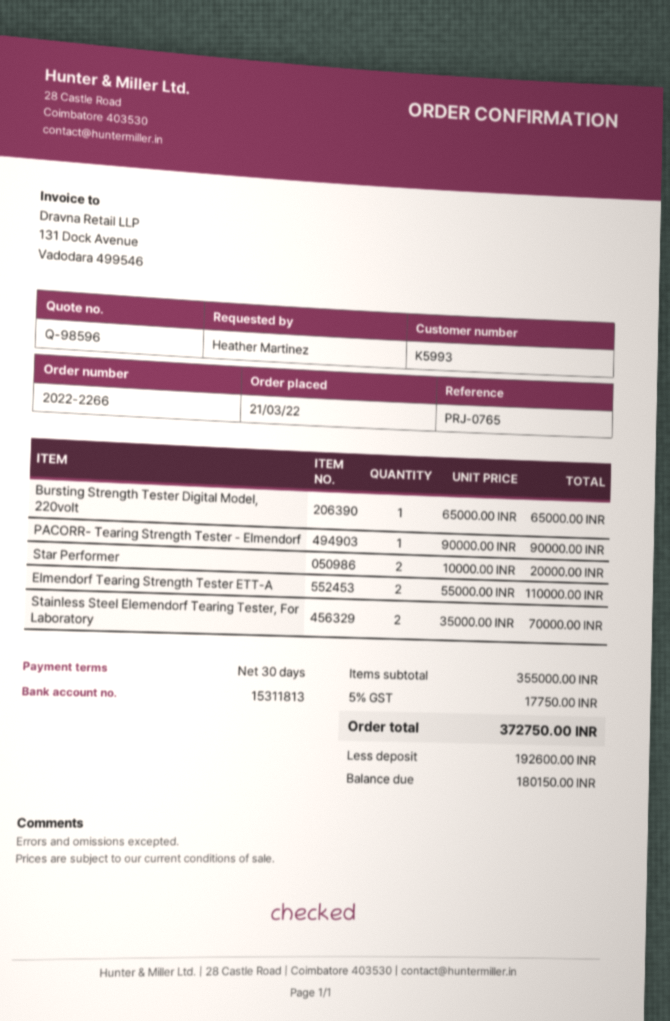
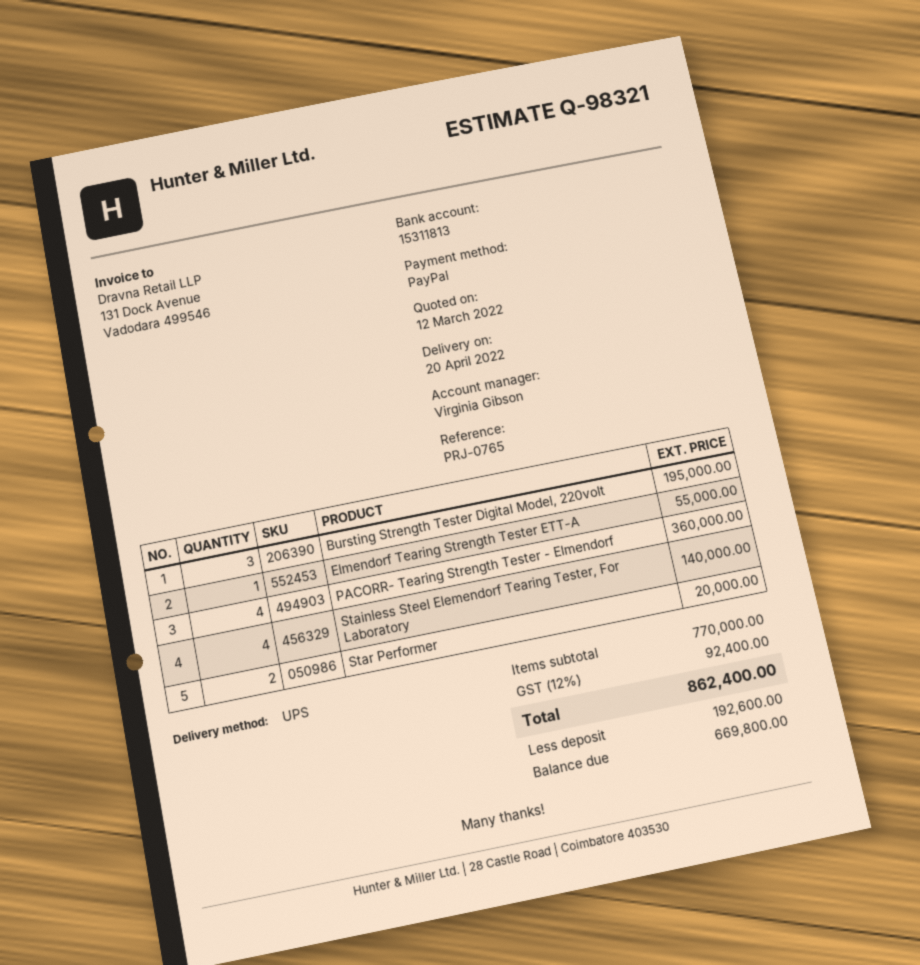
quote number: Q-98596 -> Q-98321
Bursting Strength Tester Digital Model, 220volt: 1 for 65000.00 -> 3 for 195000.00
PACORR- Tearing Strength Tester - Elmendorf: 1 for 90000.00 -> 4 for 360000.00
Elmendorf Tearing Strength Tester ETT-A: 2 for 110000.00 -> 1 for 55000.00
Stainless Steel Elemendorf Tearing Tester, For Laboratory: 2 for 70000.00 -> 4 for 140000.00
subtotal: 355000.00 -> 770000.00
tax: 5% = 17750.00 -> 12% = 92400.00
total: 372750.00 -> 862400.00
balance: 180150.00 -> 669800.00

